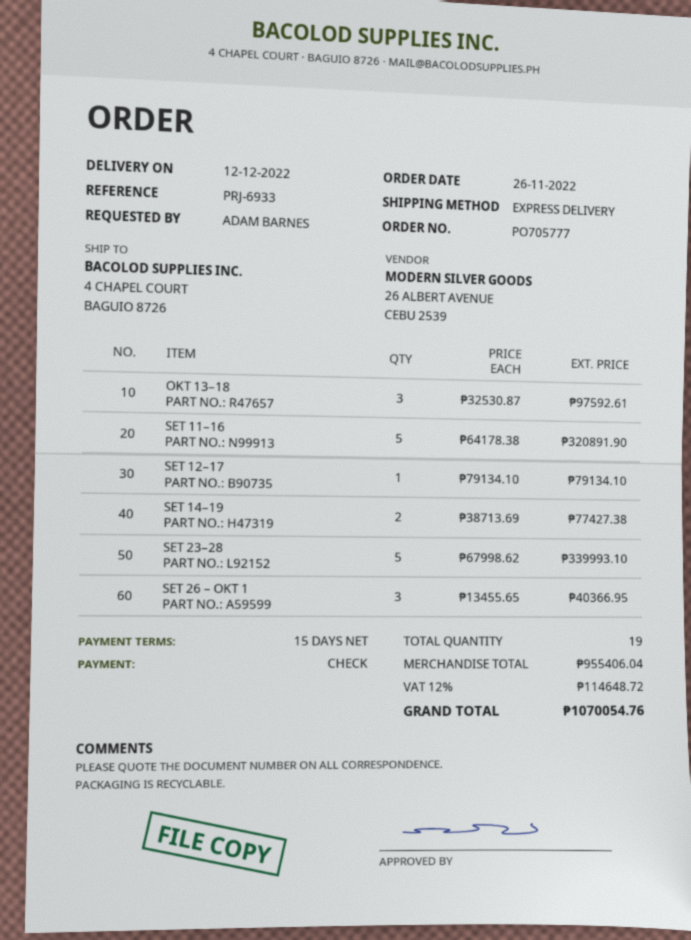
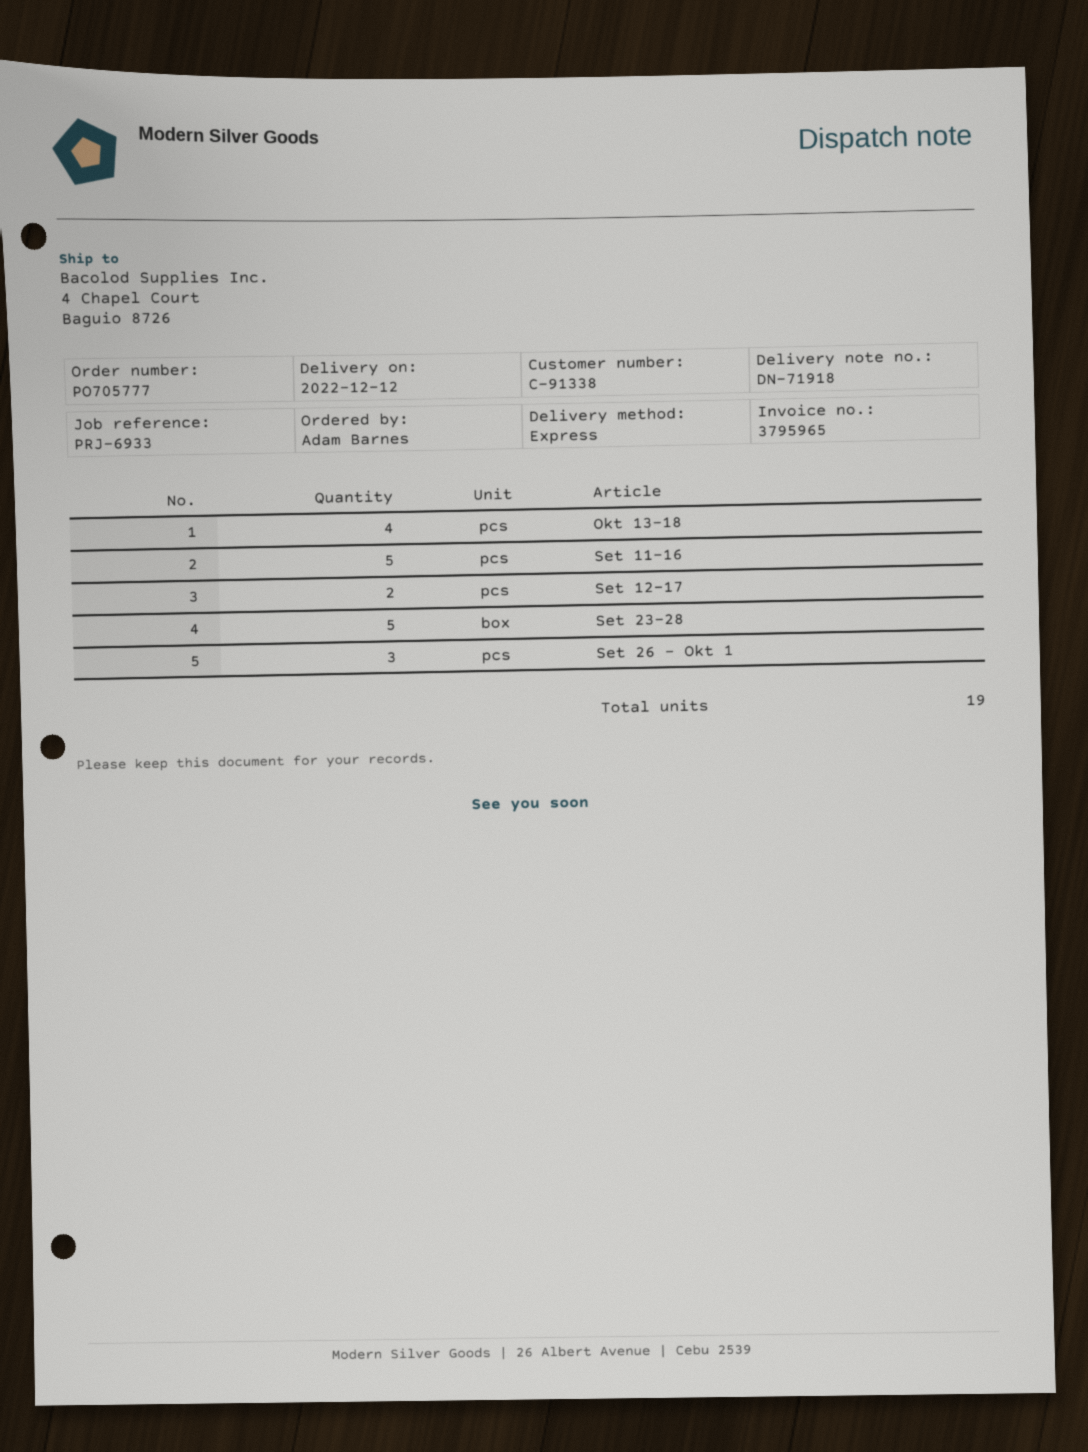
OKT 13–18: 3 -> 4
SET 12–17: 1 -> 2
SET 14–19: 2 -> none

